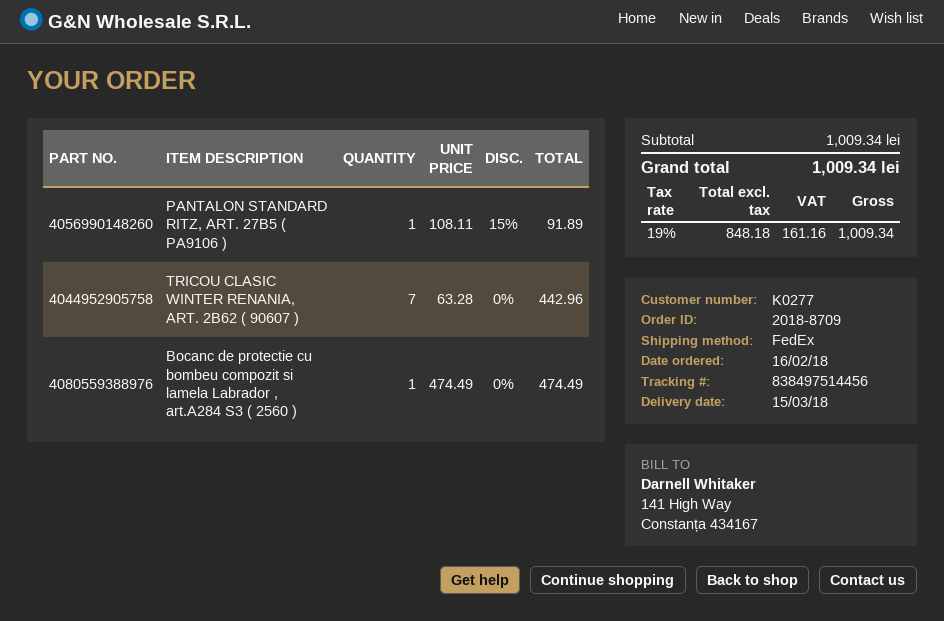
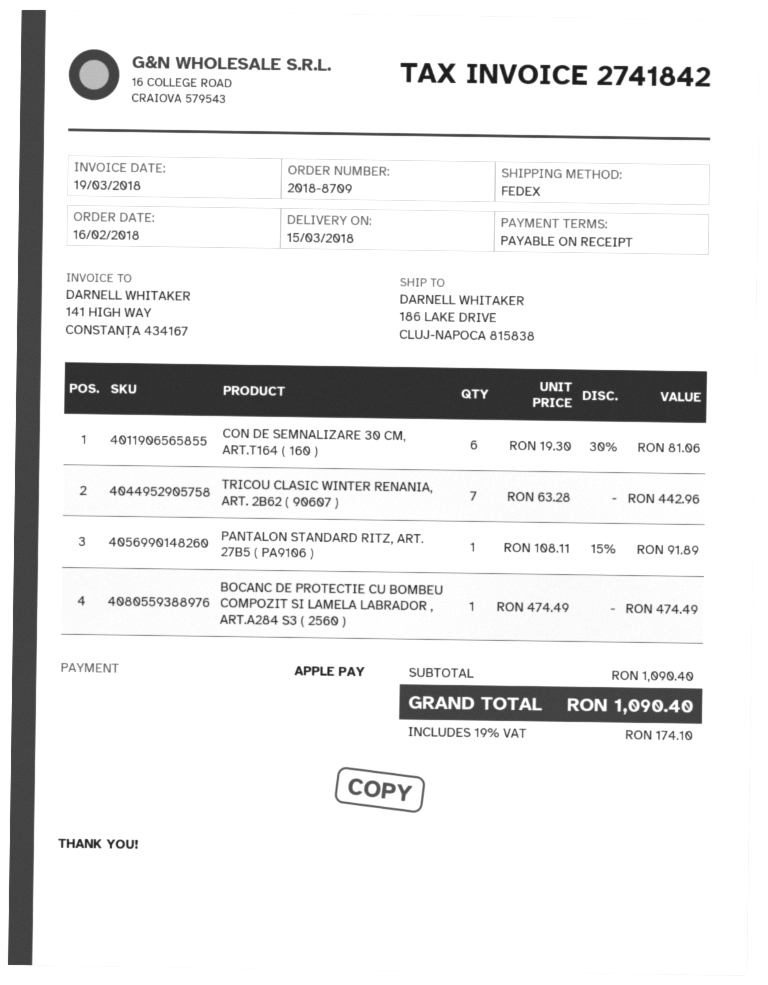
CON DE SEMNALIZARE 30 CM, ART.T164 ( 160 ): none -> 6 x 19.30 - 30% = 81.06
subtotal: 1009.34 -> 1090.40
tax: 19% = 161.16 -> 19% = 174.10
total: 1009.34 -> 1090.40

